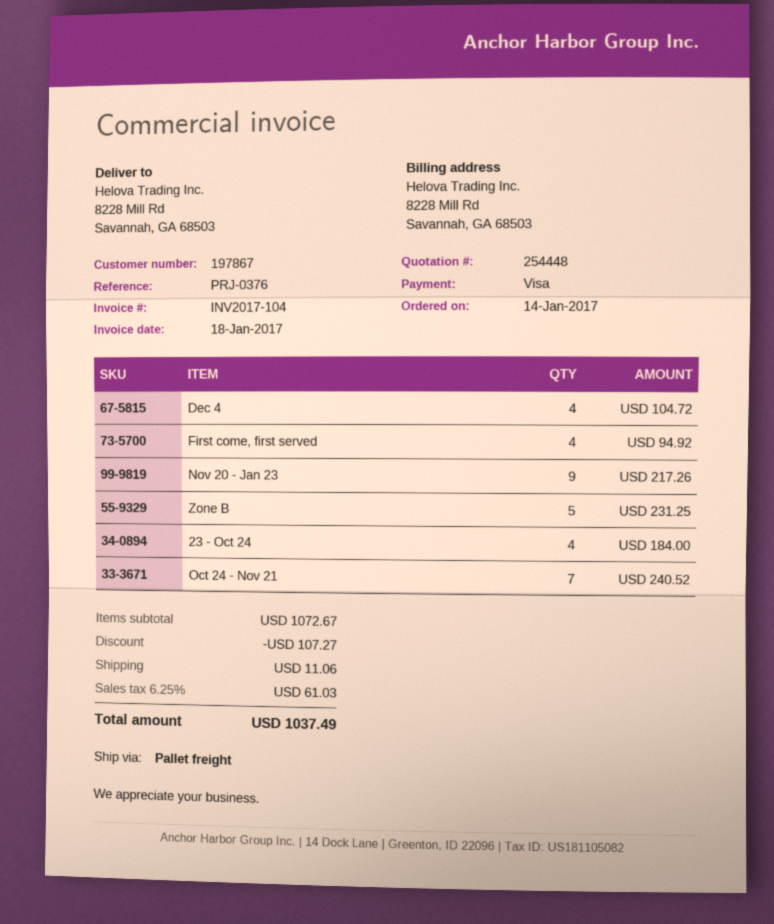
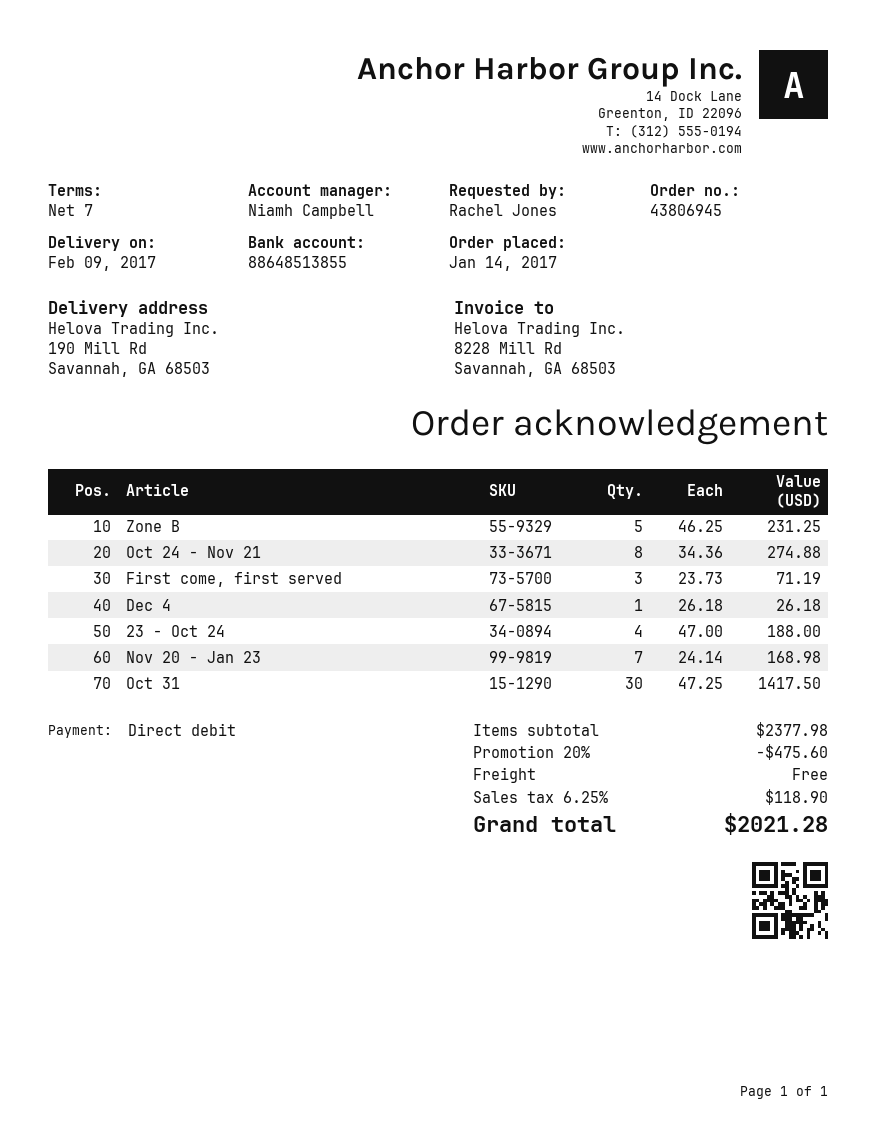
payment method: Visa -> direct debit
ship to: 8228 Mill Rd, Savannah, GA 68503 -> 190 Mill Rd, Savannah, GA 68503
Dec 4: 4 for 104.72 -> 1 for 26.18
First come, first served: 4 for 94.92 -> 3 for 71.19
Nov 20 - Jan 23: 9 for 217.26 -> 7 for 168.98
23 - Oct 24: 4 for 184.00 -> 4 for 188.00
Oct 24 - Nov 21: 7 for 240.52 -> 8 for 274.88
Oct 31: none -> 30 for 1417.50
subtotal: 1072.67 -> 2377.98
discount: 107.27 -> 475.60
shipping: 11.06 -> 0.00
tax: 6.25% = 61.03 -> 6.25% = 118.90
total: 1037.49 -> 2021.28

